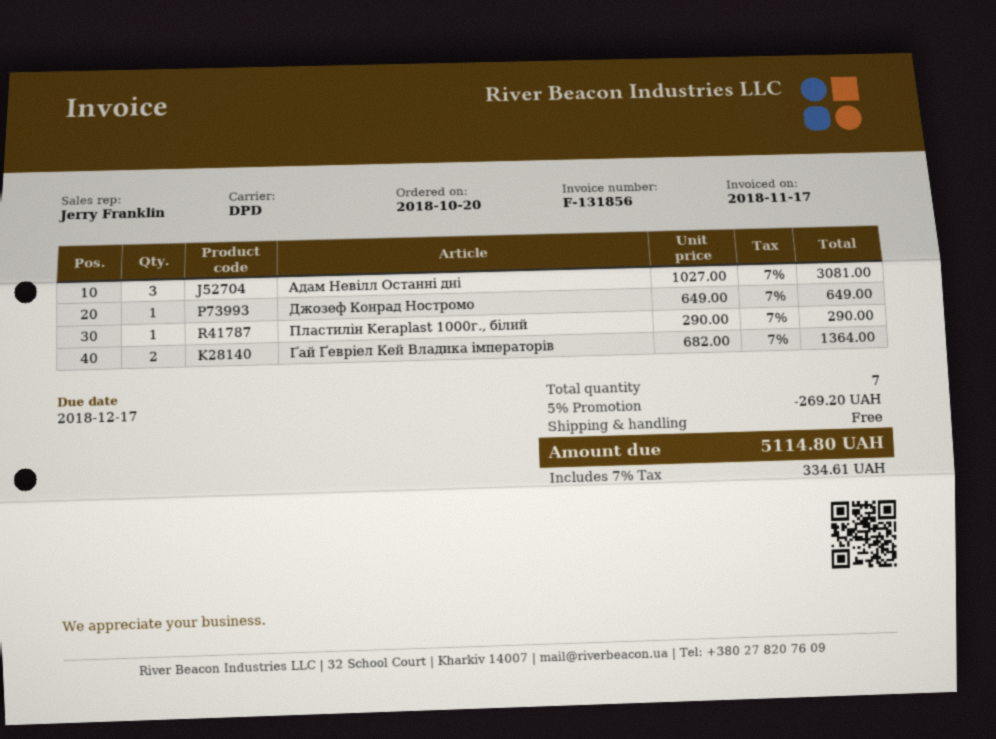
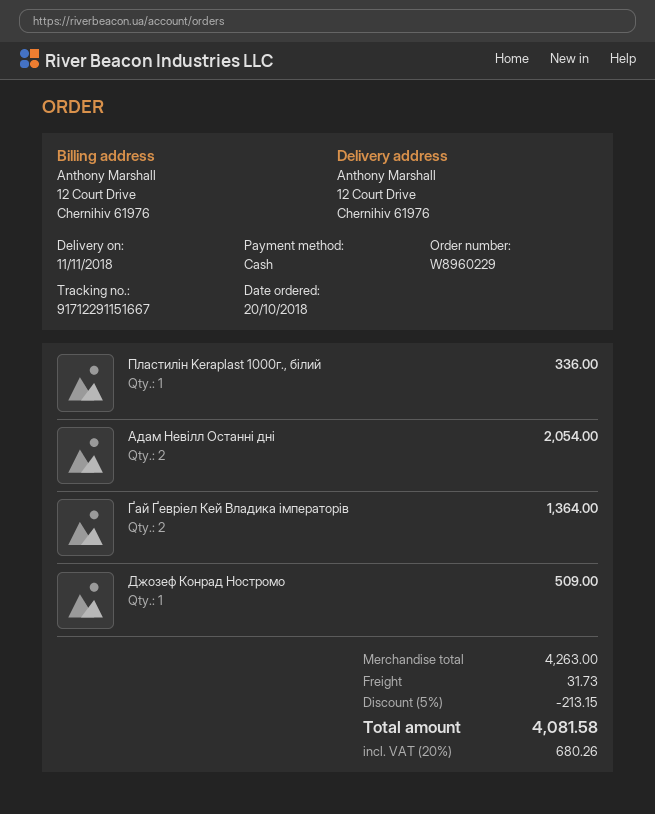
Адам Невілл Останні дні: 3 for 3081.00 -> 2 for 2054.00
Джозеф Конрад Ностромо: 1 for 649.00 -> 1 for 509.00
Пластилін Keraplast 1000г., білий: 1 for 290.00 -> 1 for 336.00
discount: 5% = 269.20 -> 5% = 213.15
shipping: 0.00 -> 31.73
tax: 7% = 334.61 -> 20% = 680.26
total: 5114.80 -> 4081.58

